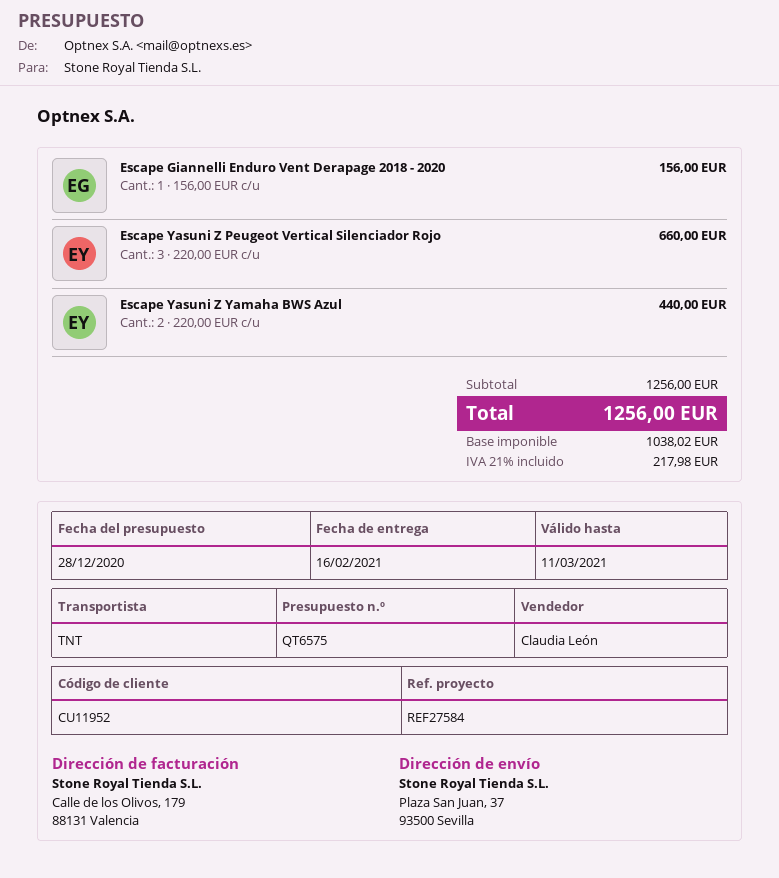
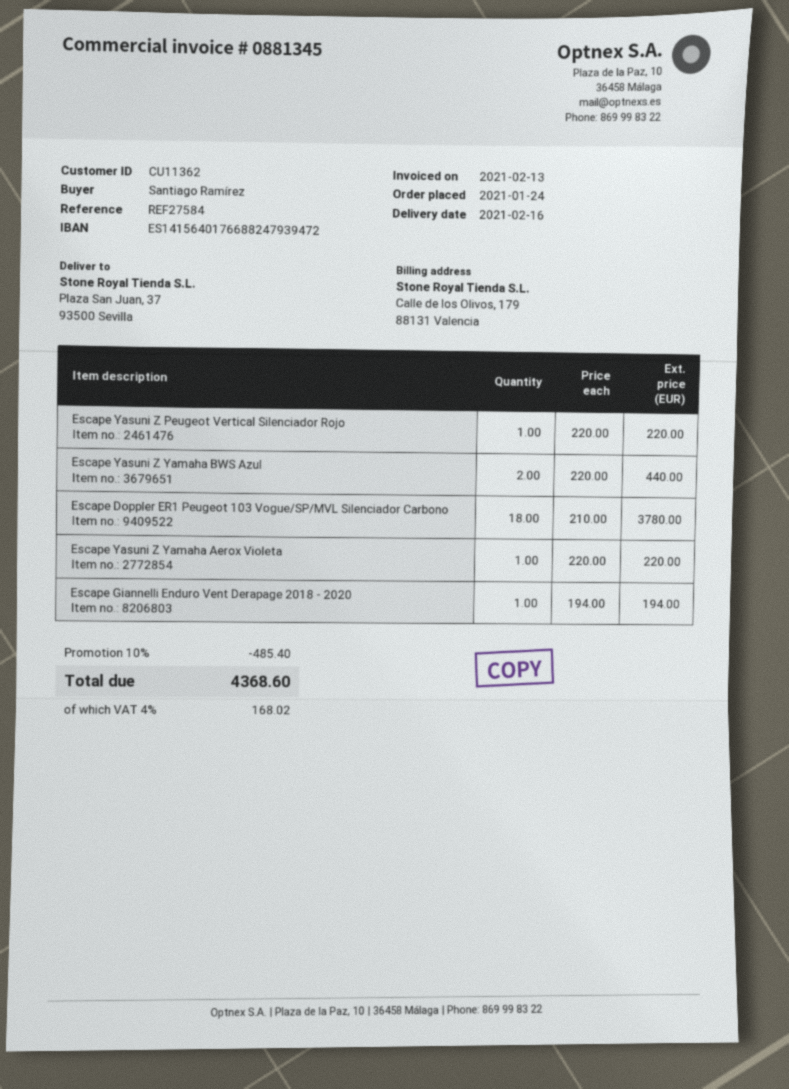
customer number: CU11952 -> CU11362
Escape Giannelli Enduro Vent Derapage 2018 - 2020: 1 x 156.00 = 156.00 -> 1 x 194.00 = 194.00
Escape Yasuni Z Peugeot Vertical Silenciador Rojo: 3 x 220.00 = 660.00 -> 1 x 220.00 = 220.00
Escape Doppler ER1 Peugeot 103 Vogue/SP/MVL Silenciador Carbono: none -> 18 x 210.00 = 3780.00
Escape Yasuni Z Yamaha Aerox Violeta: none -> 1 x 220.00 = 220.00
discount: none -> 10% = 485.40
tax: 21% = 217.98 -> 4% = 168.02
total: 1256.00 -> 4368.60

